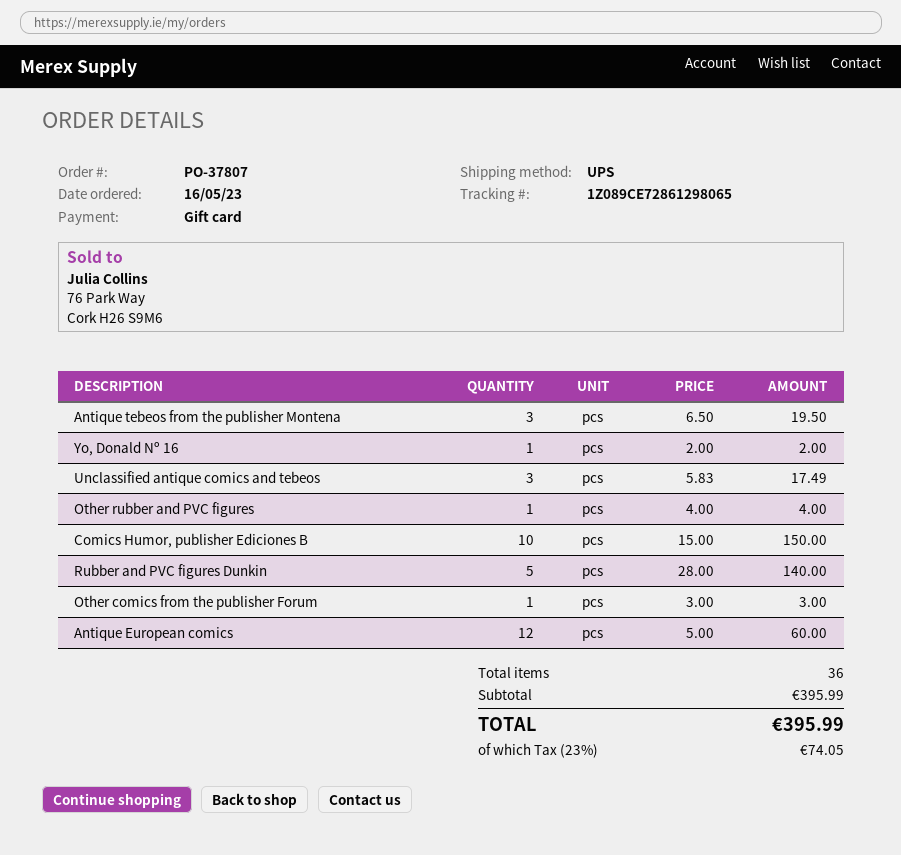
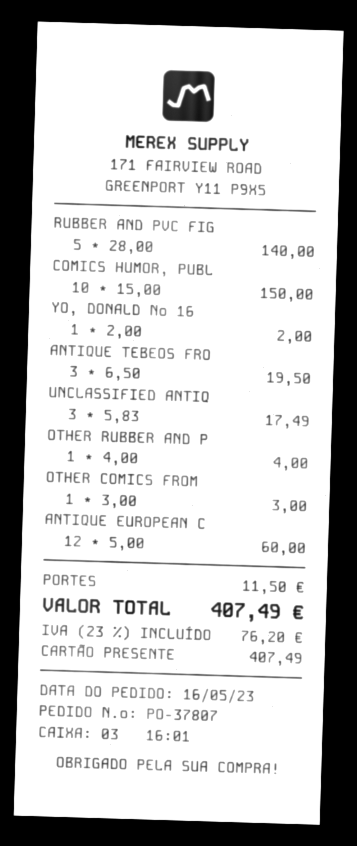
shipping: none -> 11.50
tax: 23% = 74.05 -> 23% = 76.20
total: 395.99 -> 407.49

